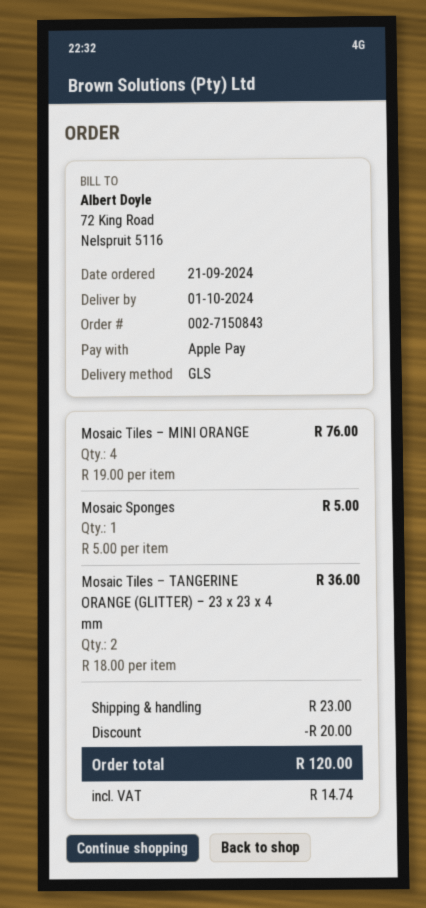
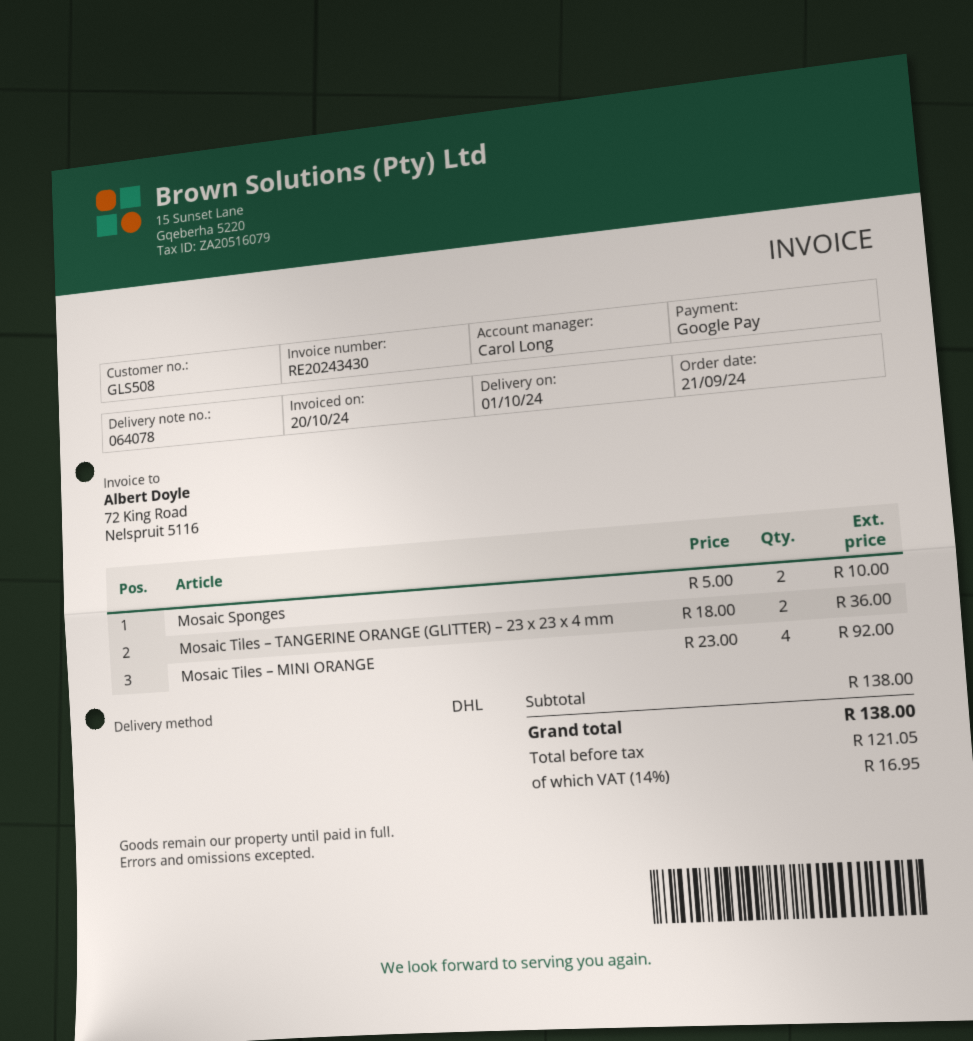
payment method: Apple Pay -> Google Pay
shipping method: GLS -> DHL
Mosaic Tiles – MINI ORANGE: 4 x 19.00 = 76.00 -> 4 x 23.00 = 92.00
Mosaic Sponges: 1 x 5.00 = 5.00 -> 2 x 5.00 = 10.00
discount: 20.00 -> none
shipping: 23.00 -> none
tax: 14.74 -> 16.95
total: 120.00 -> 138.00

